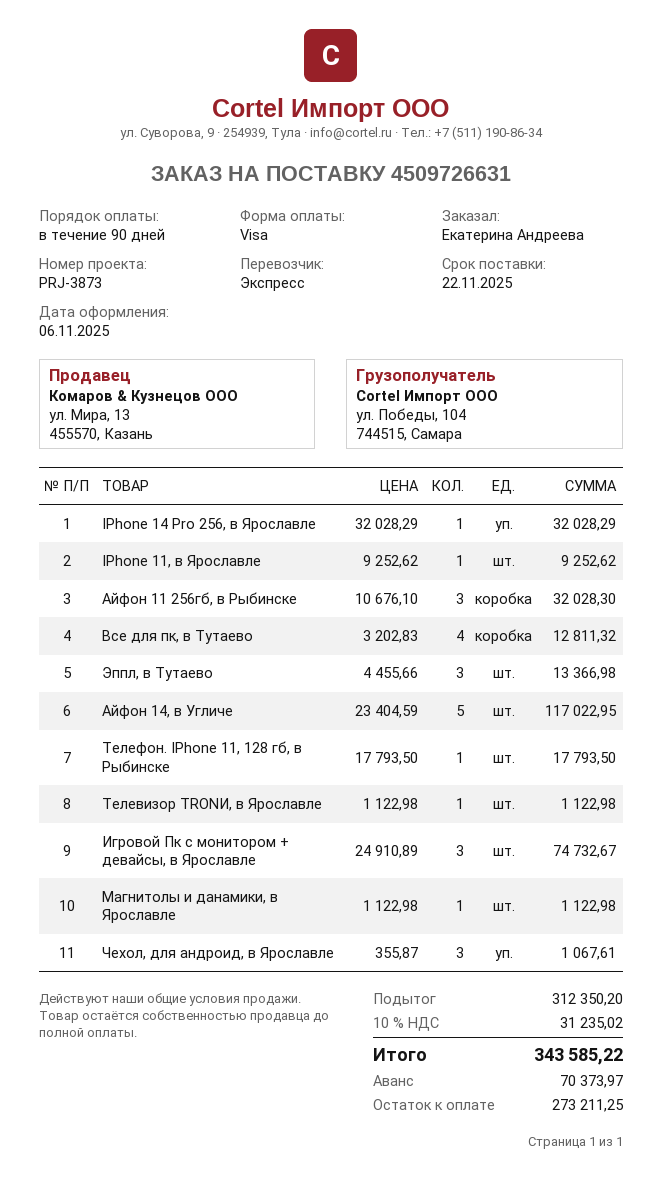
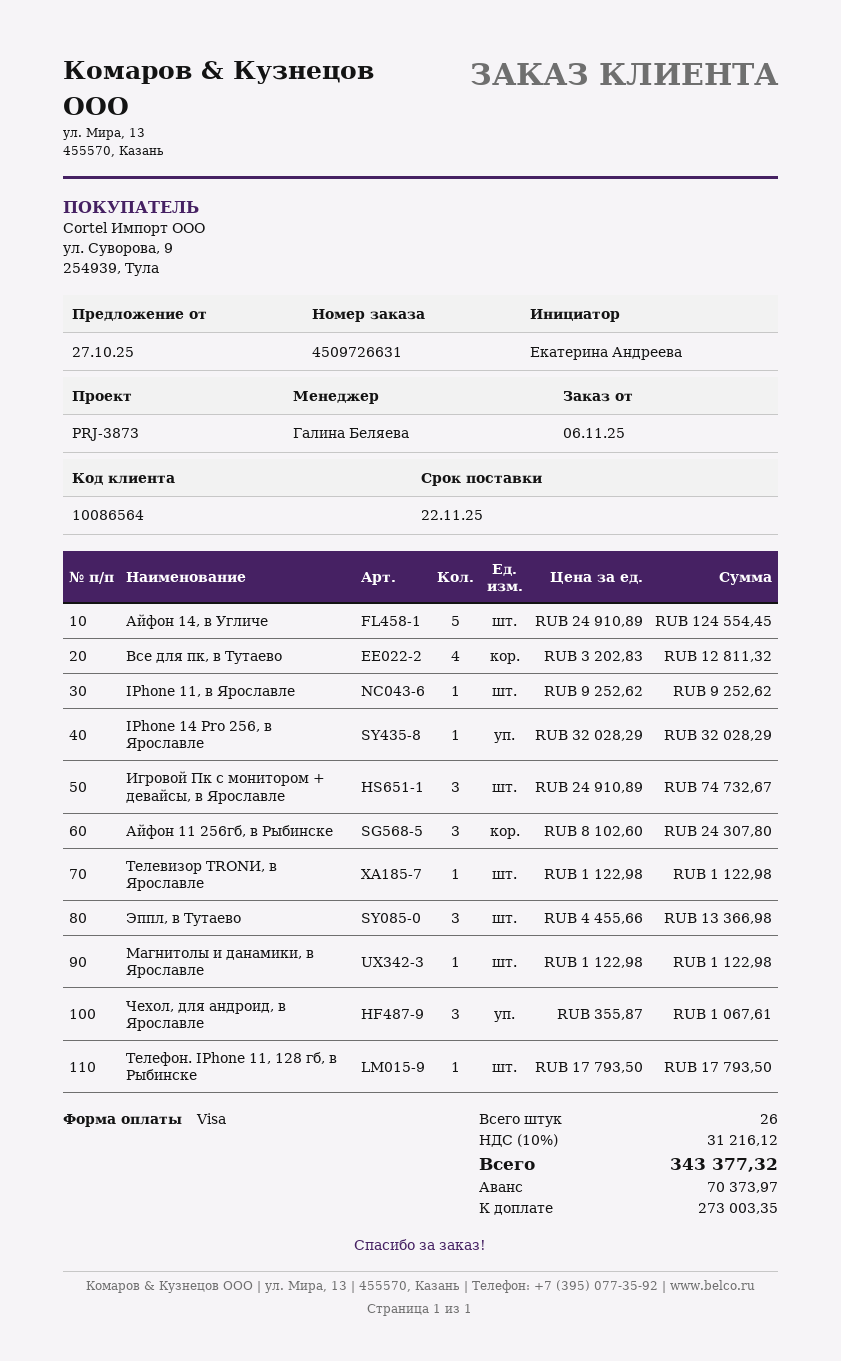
Айфон 11 256гб, в Рыбинске: 3 x 10676.10 = 32028.30 -> 3 x 8102.60 = 24307.80
Айфон 14, в Угличе: 5 x 23404.59 = 117022.95 -> 5 x 24910.89 = 124554.45
tax: 10% = 31235.02 -> 10% = 31216.12
total: 343585.22 -> 343377.32
balance: 273211.25 -> 273003.35

